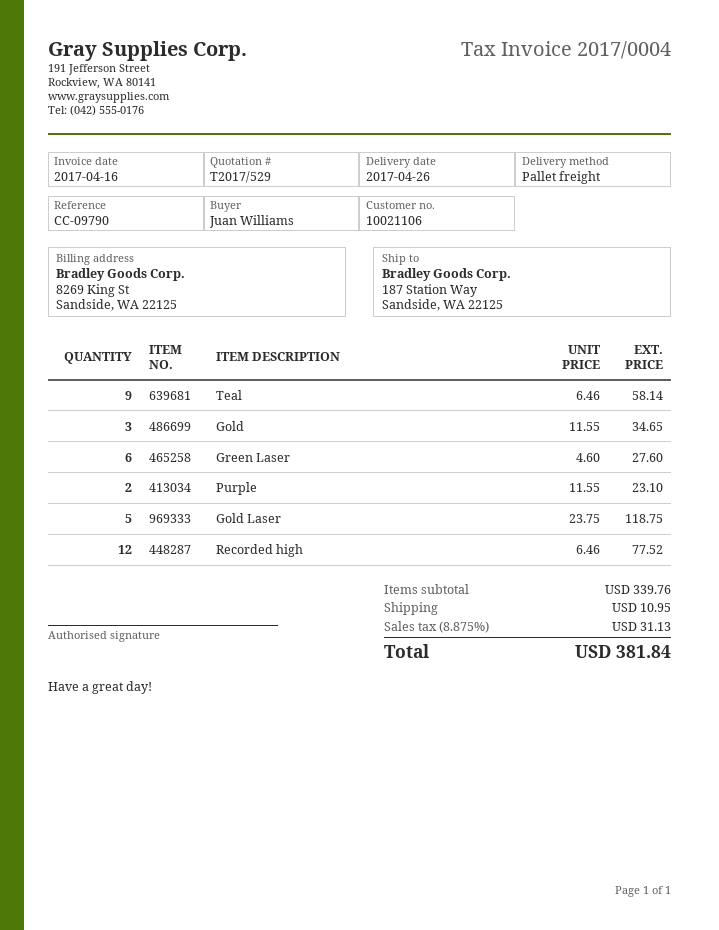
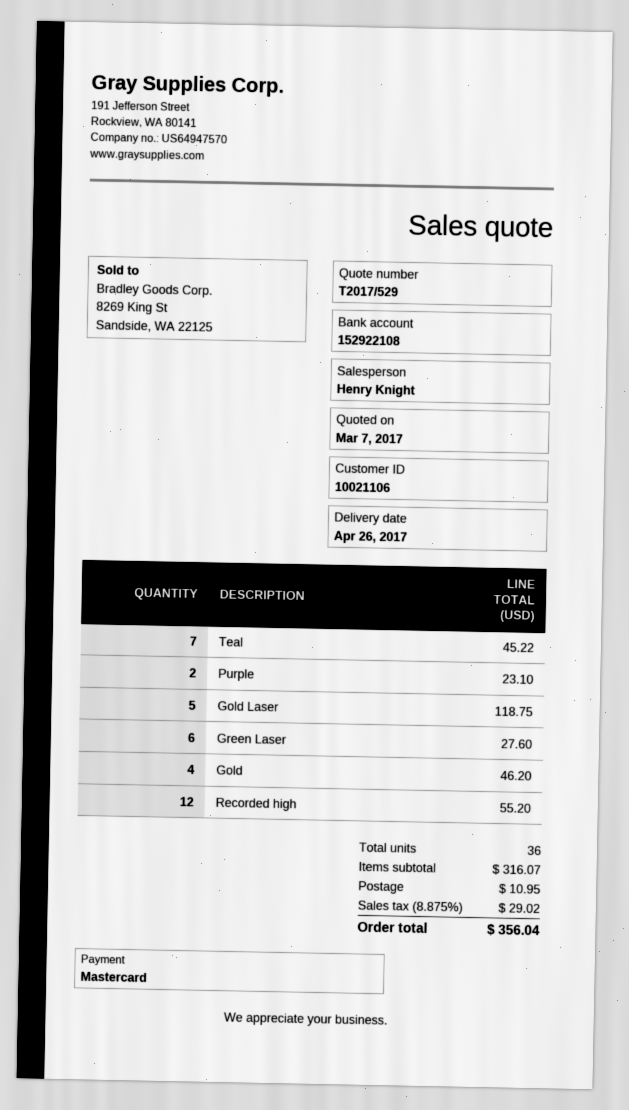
Teal: 9 for 58.14 -> 7 for 45.22
Gold: 3 for 34.65 -> 4 for 46.20
Recorded high: 12 for 77.52 -> 12 for 55.20
subtotal: 339.76 -> 316.07
tax: 8.875% = 31.13 -> 8.875% = 29.02
total: 381.84 -> 356.04

